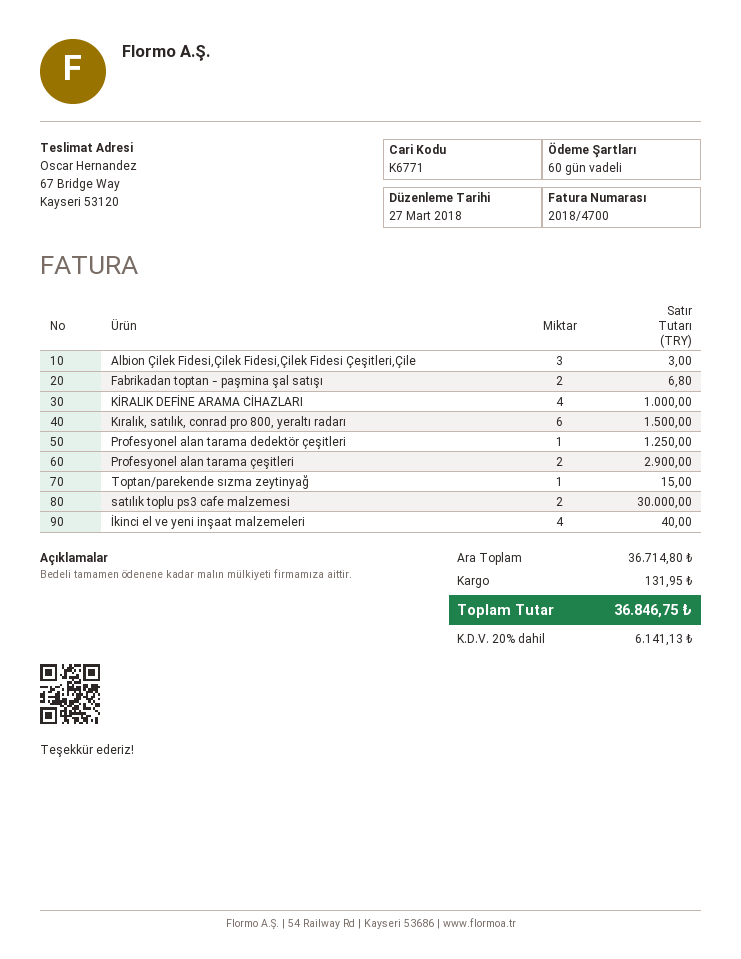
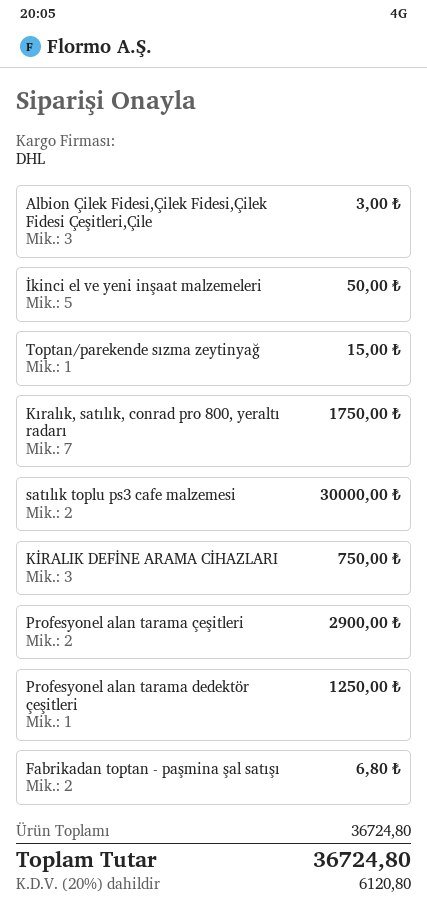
KİRALIK DEFİNE ARAMA CİHAZLARI: 4 for 1000.00 -> 3 for 750.00
Kıralık, satılık, conrad pro 800, yeraltı radarı: 6 for 1500.00 -> 7 for 1750.00
İkinci el ve yeni inşaat malzemeleri: 4 for 40.00 -> 5 for 50.00
subtotal: 36714.80 -> 36724.80
shipping: 131.95 -> none
tax: 20% = 6141.13 -> 20% = 6120.80
total: 36846.75 -> 36724.80

